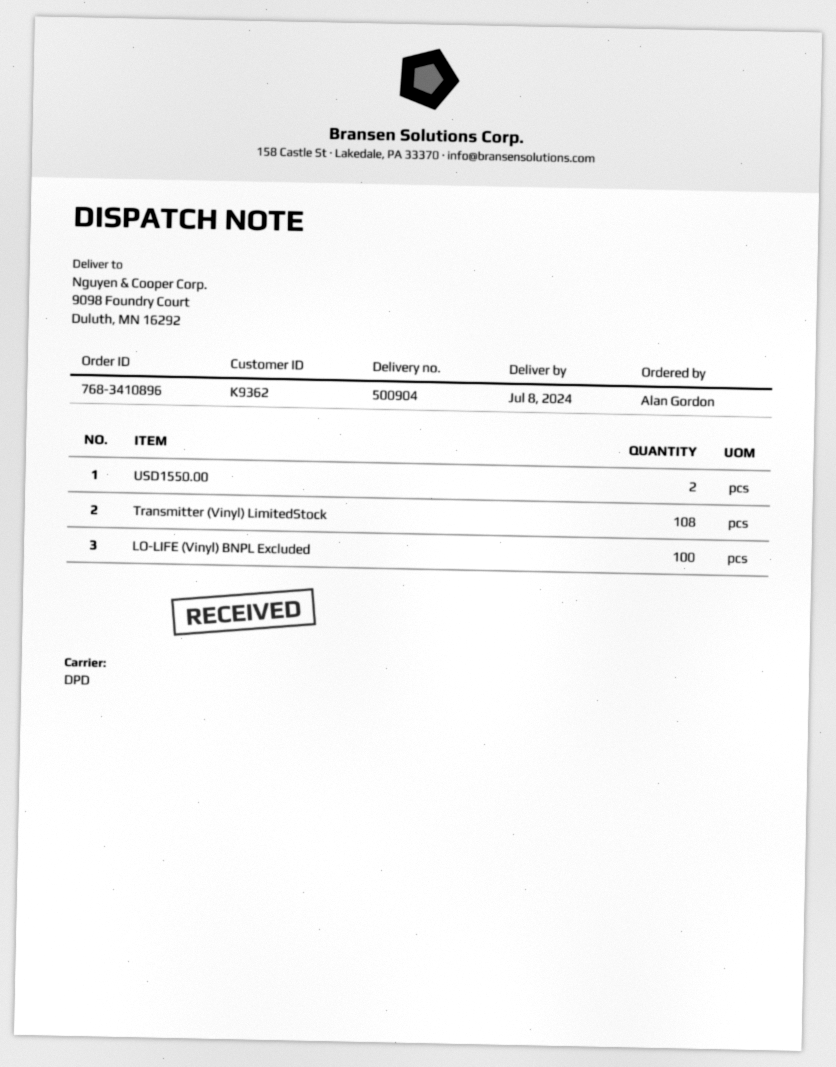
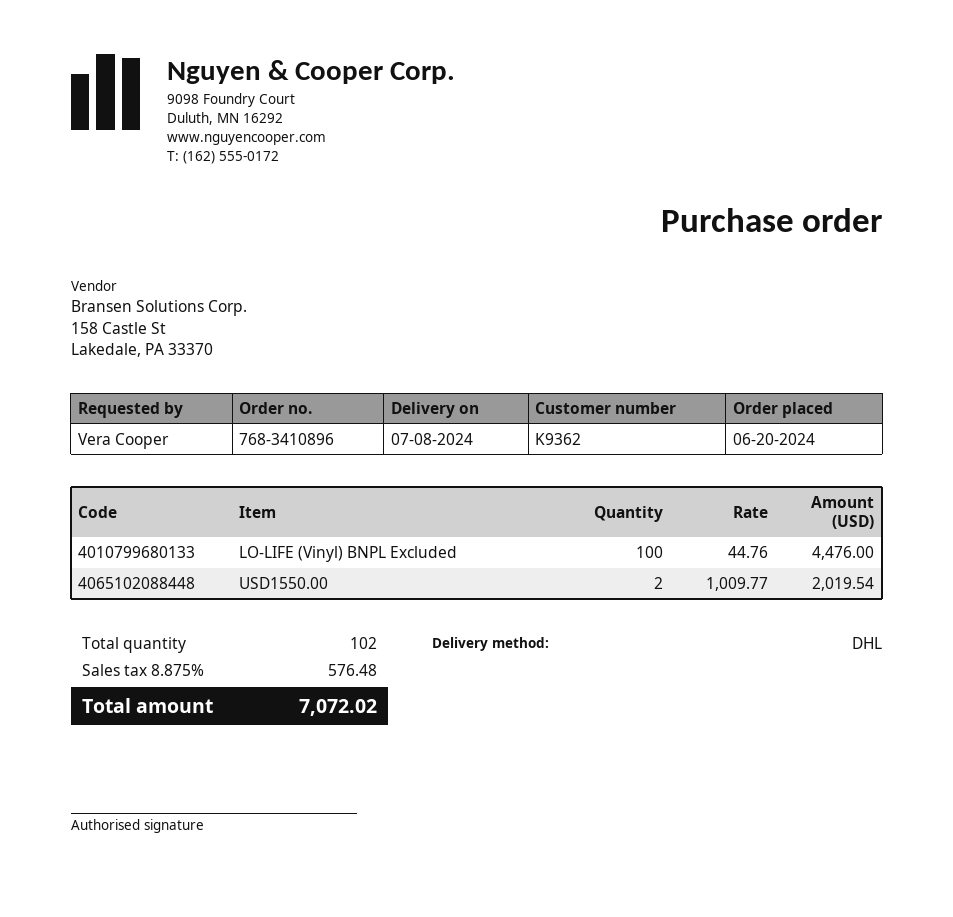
ordered by: Alan Gordon -> Vera Cooper
shipping method: DPD -> DHL
Transmitter (Vinyl) LimitedStock: 108 -> none

